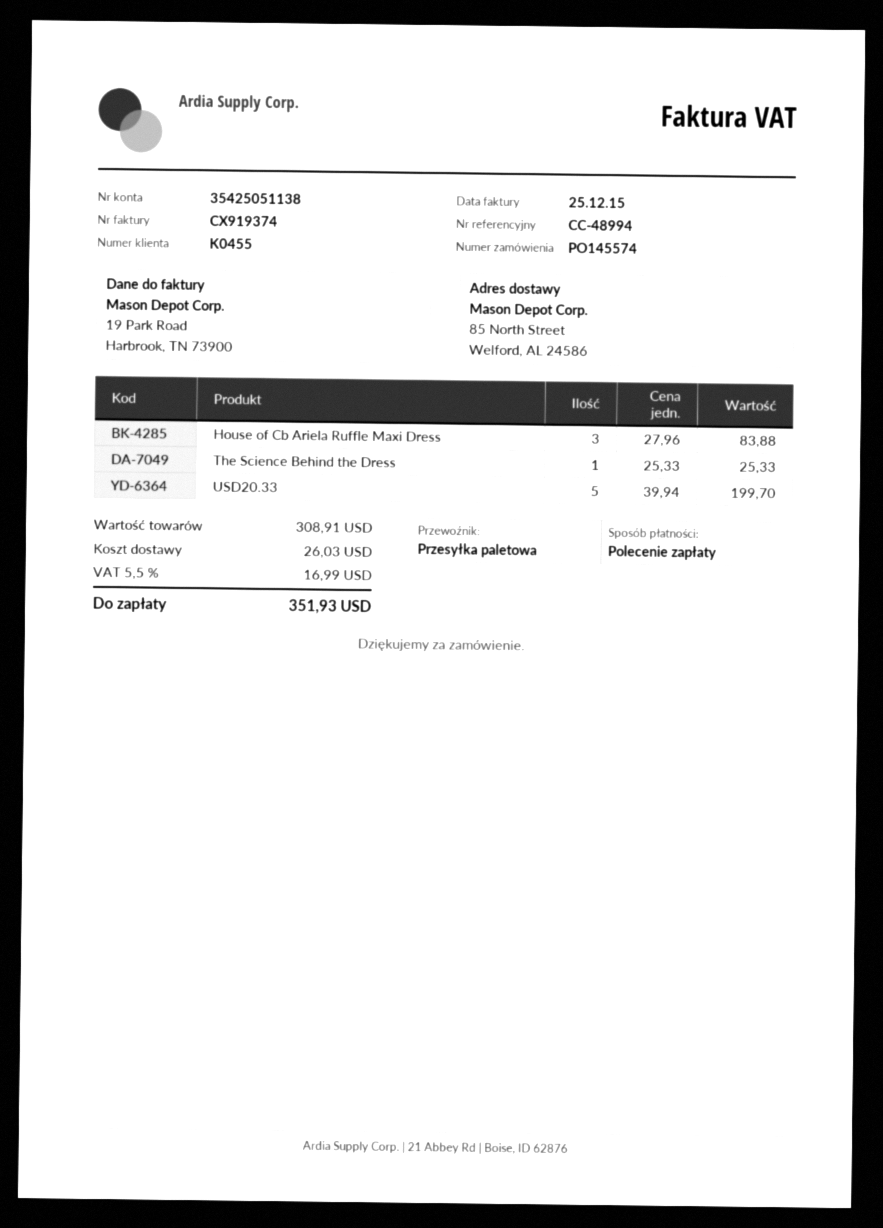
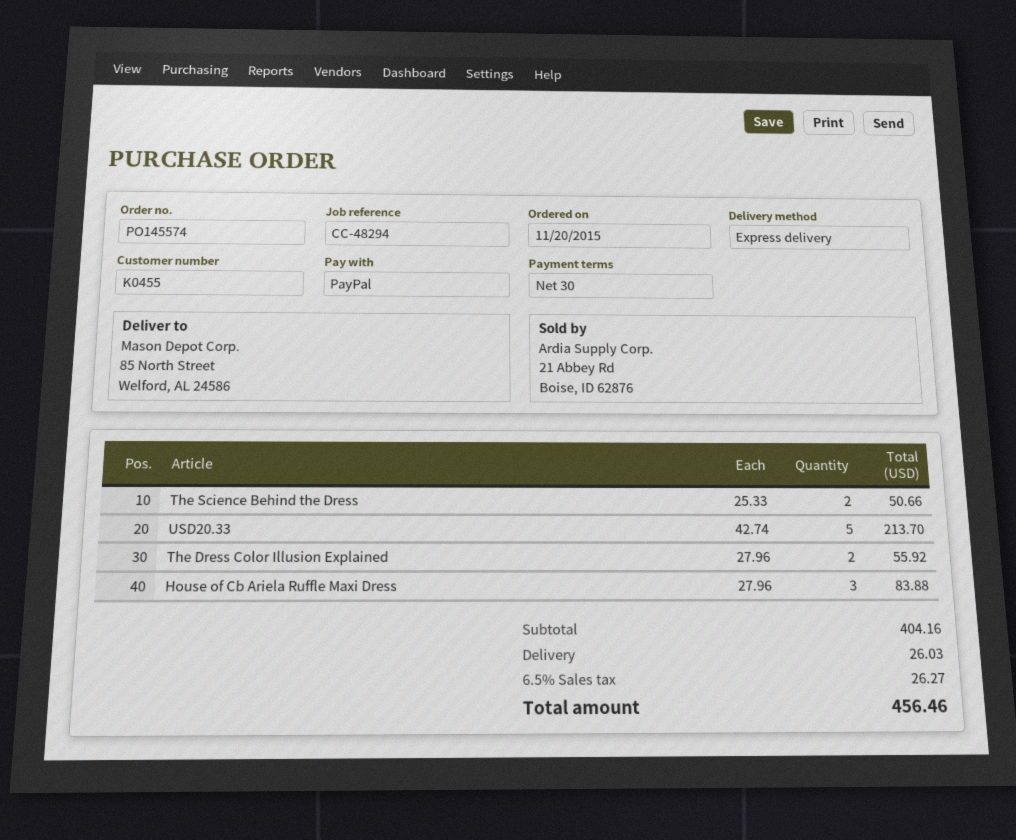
reference: CC-48994 -> CC-48294
payment method: direct debit -> PayPal
shipping method: pallet freight -> express
The Science Behind the Dress: 1 x 25.33 = 25.33 -> 2 x 25.33 = 50.66
USD20.33: 5 x 39.94 = 199.70 -> 5 x 42.74 = 213.70
The Dress Color Illusion Explained: none -> 2 x 27.96 = 55.92
subtotal: 308.91 -> 404.16
tax: 5.5% = 16.99 -> 6.5% = 26.27
total: 351.93 -> 456.46

